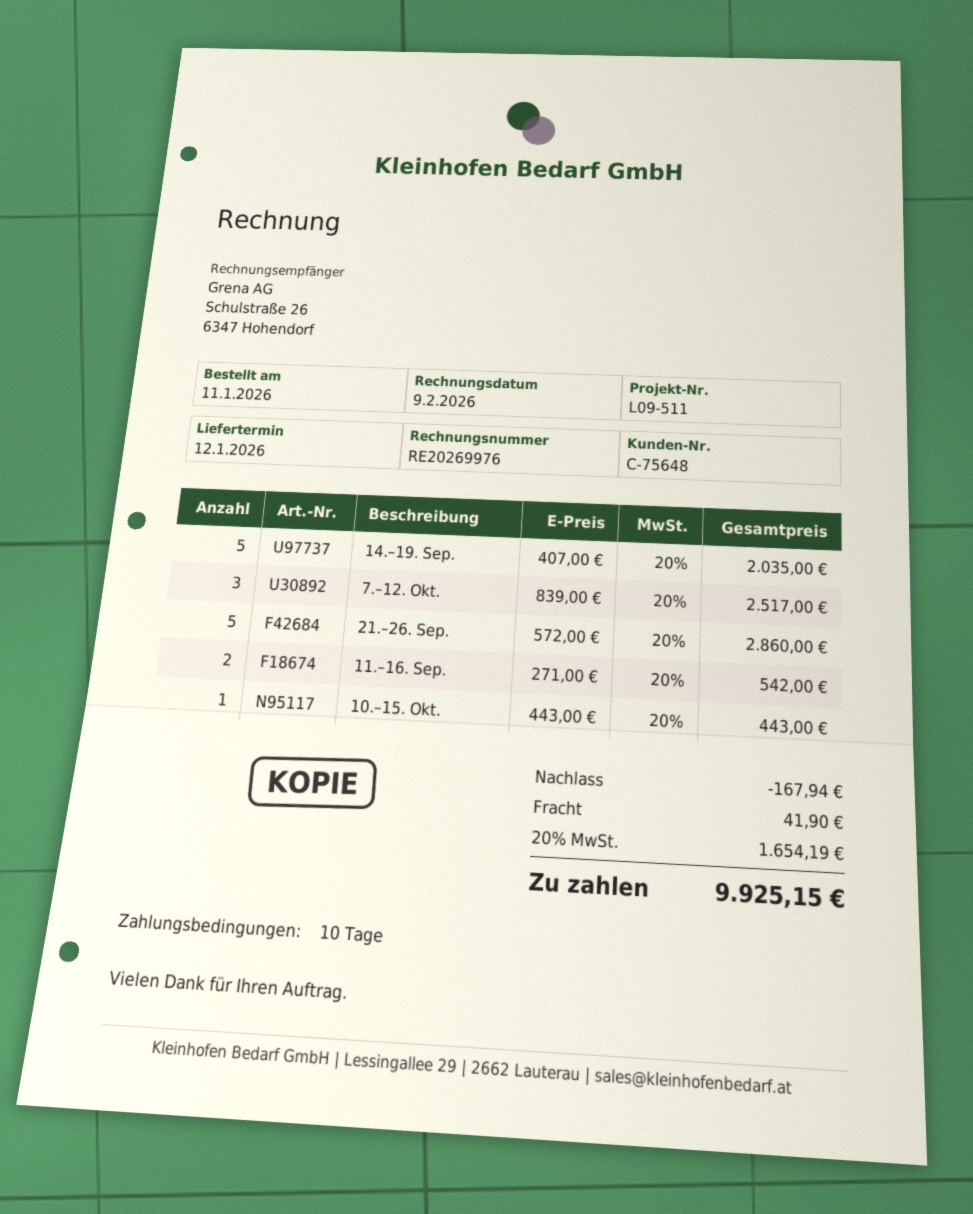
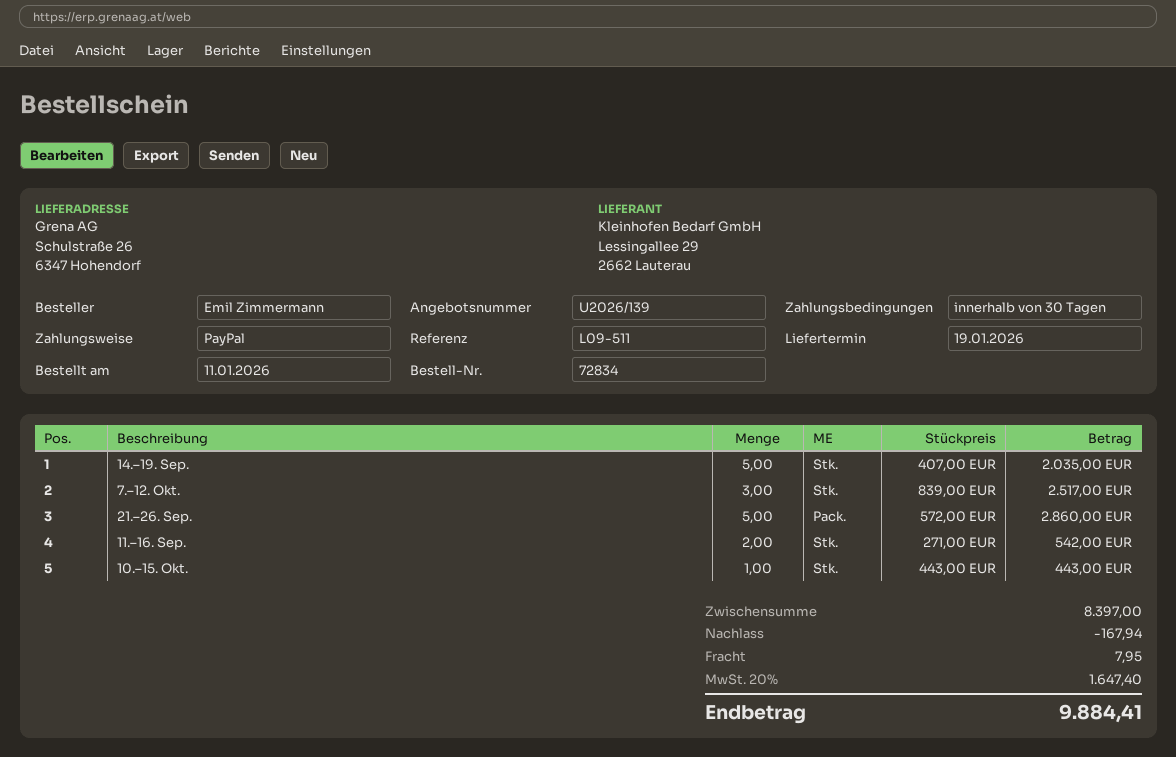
delivery date: 2026-01-12 -> 2026-01-19
payment terms: 10 days -> 30 days
shipping: 41.90 -> 7.95
tax: 20% = 1654.19 -> 20% = 1647.40
total: 9925.15 -> 9884.41

